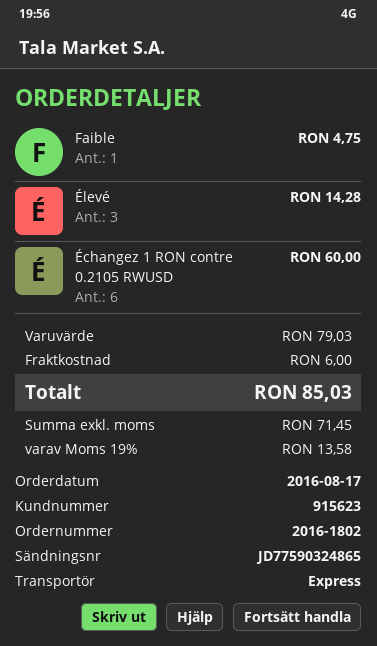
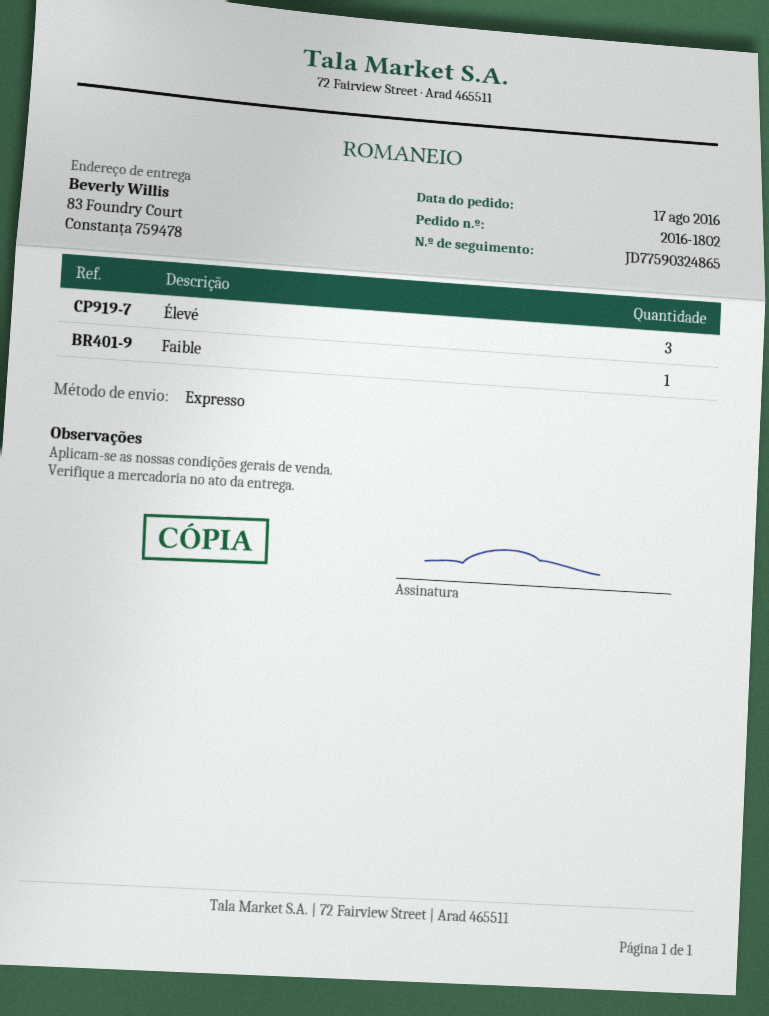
Échangez 1 RON contre 0.2105 RWUSD: 6 -> none

